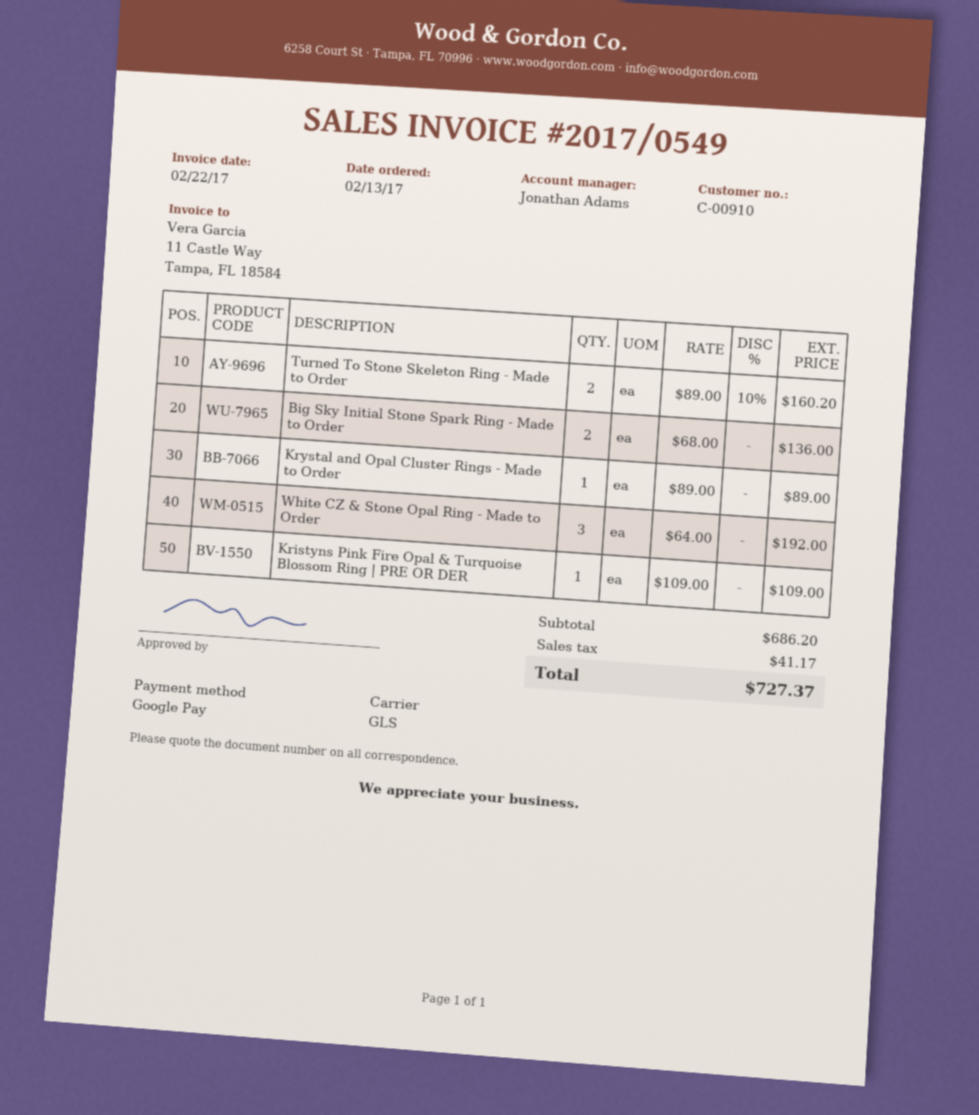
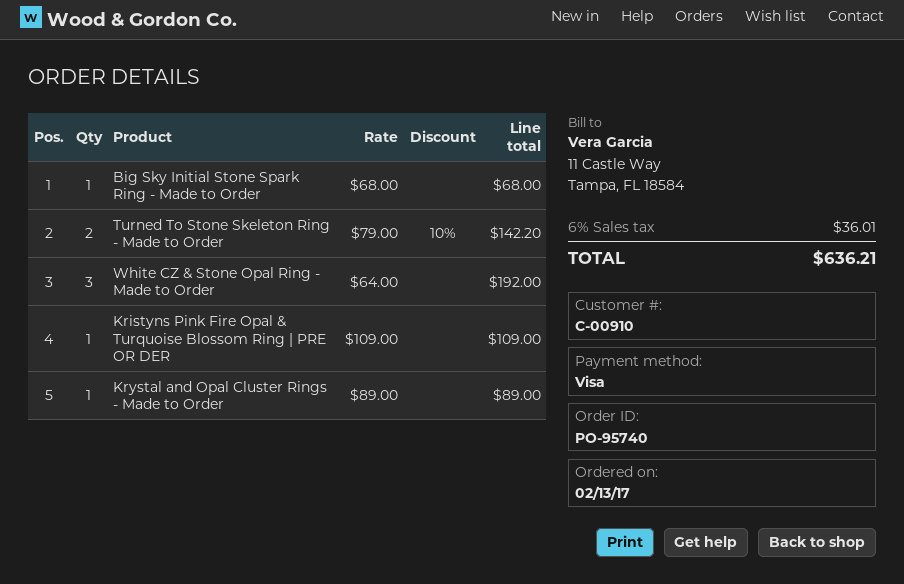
payment method: Google Pay -> Visa
Turned To Stone Skeleton Ring - Made to Order: 2 x 89.00 - 10% = 160.20 -> 2 x 79.00 - 10% = 142.20
Big Sky Initial Stone Spark Ring - Made to Order: 2 x 68.00 = 136.00 -> 1 x 68.00 = 68.00
tax: 41.17 -> 36.01
total: 727.37 -> 636.21

